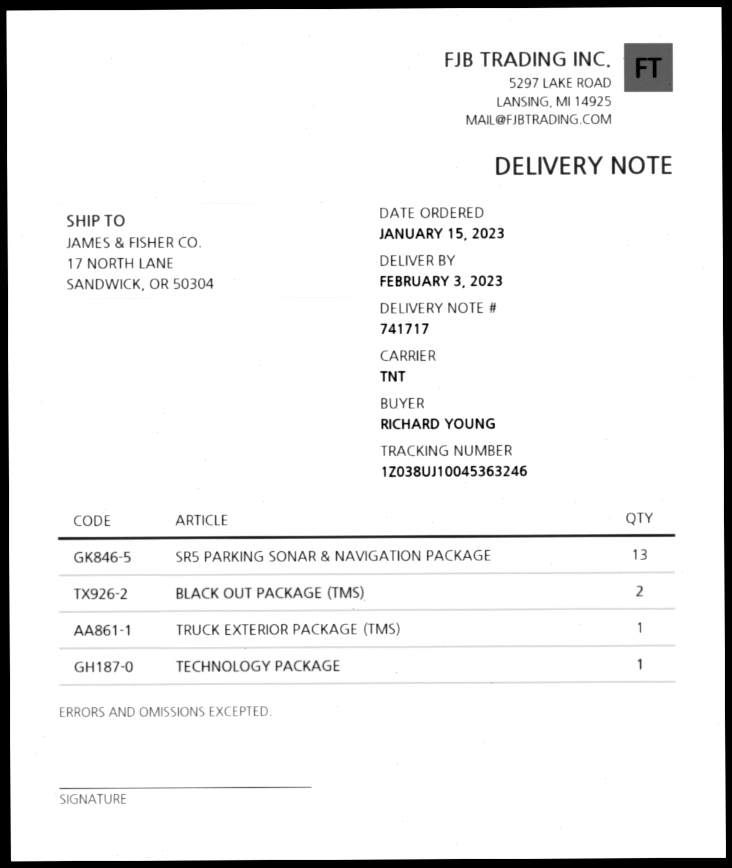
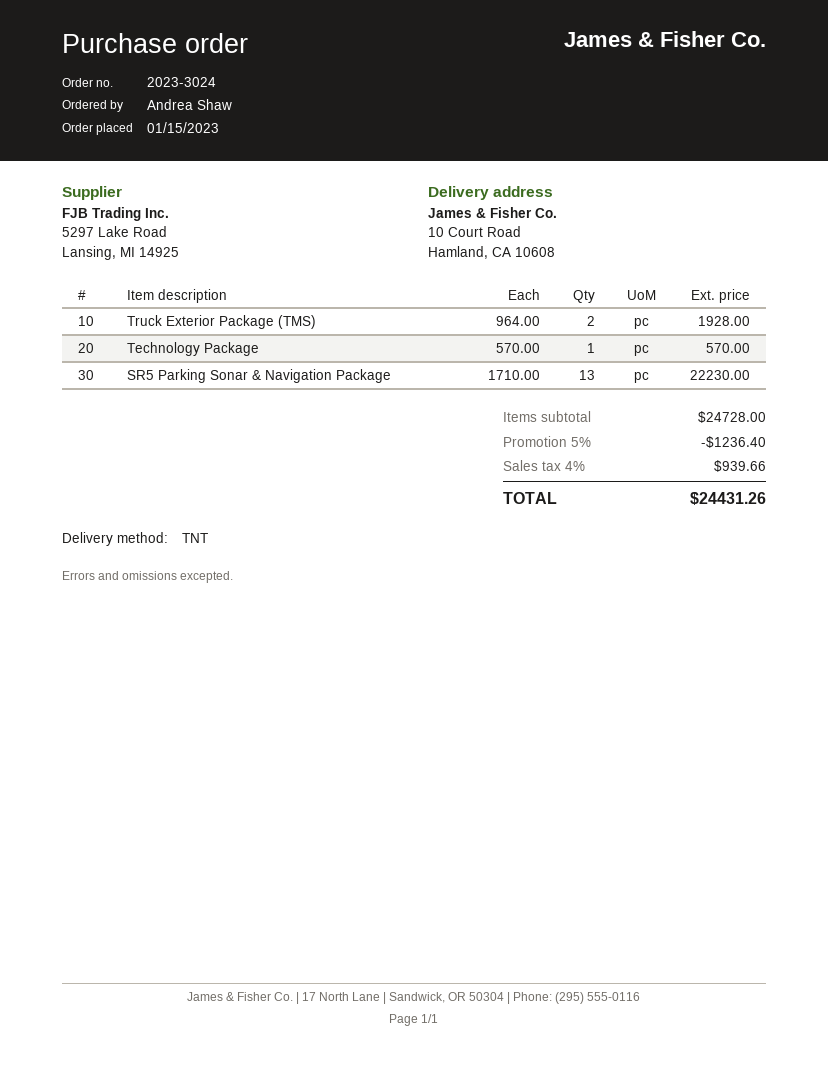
ordered by: RICHARD YOUNG -> Andrea Shaw
ship to: 17 NORTH LANE, SANDWICK, OR 50304 -> 10 Court Road, Hamland, CA 10608
BLACK OUT PACKAGE (TMS): 2 -> none
TRUCK EXTERIOR PACKAGE (TMS): 1 -> 2

